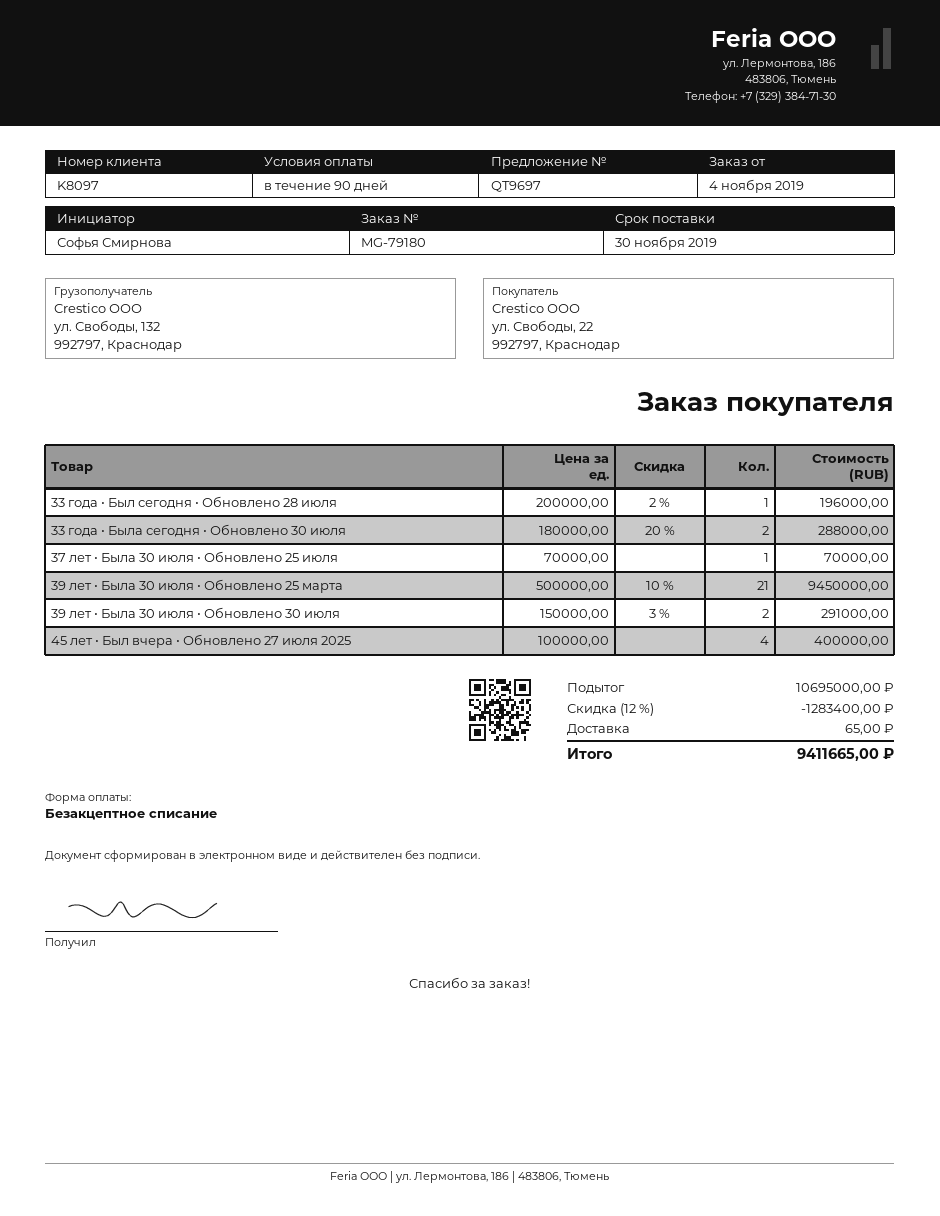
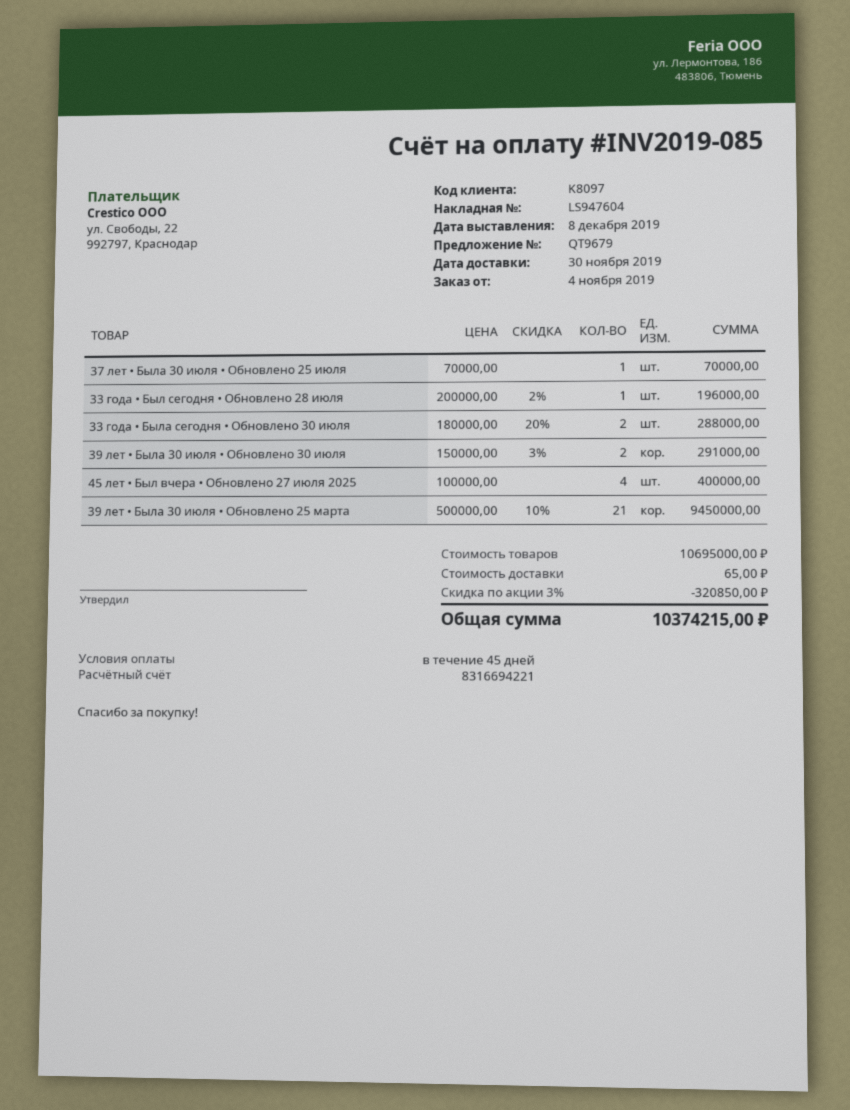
quote number: QT9697 -> QT9679
payment terms: 90 days -> 45 days
discount: 12% = 1283400.00 -> 3% = 320850.00
total: 9411665.00 -> 10374215.00

